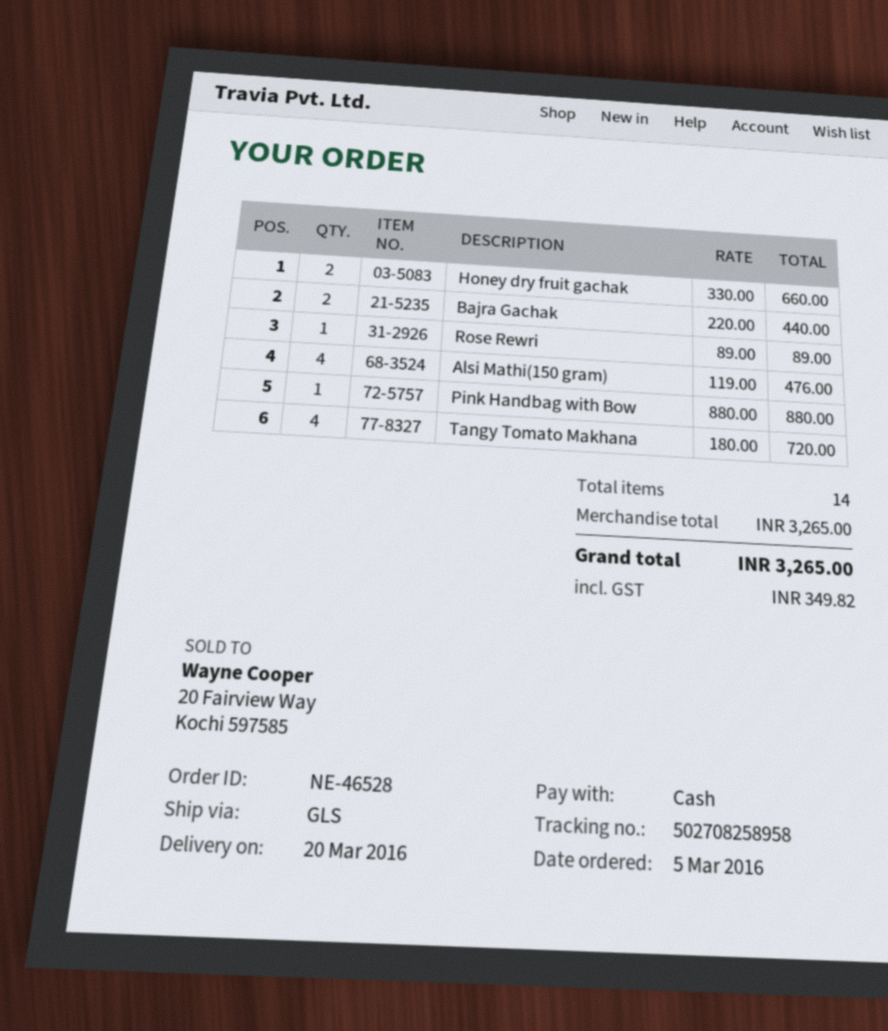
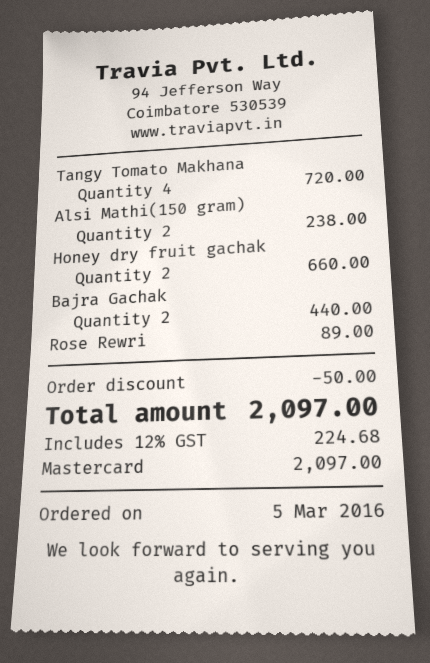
payment method: cash -> Mastercard
Alsi Mathi(150 gram): 4 for 476.00 -> 2 for 238.00
Pink Handbag with Bow: 1 for 880.00 -> none
discount: none -> 50.00
tax: 349.82 -> 224.68
total: 3265.00 -> 2097.00

